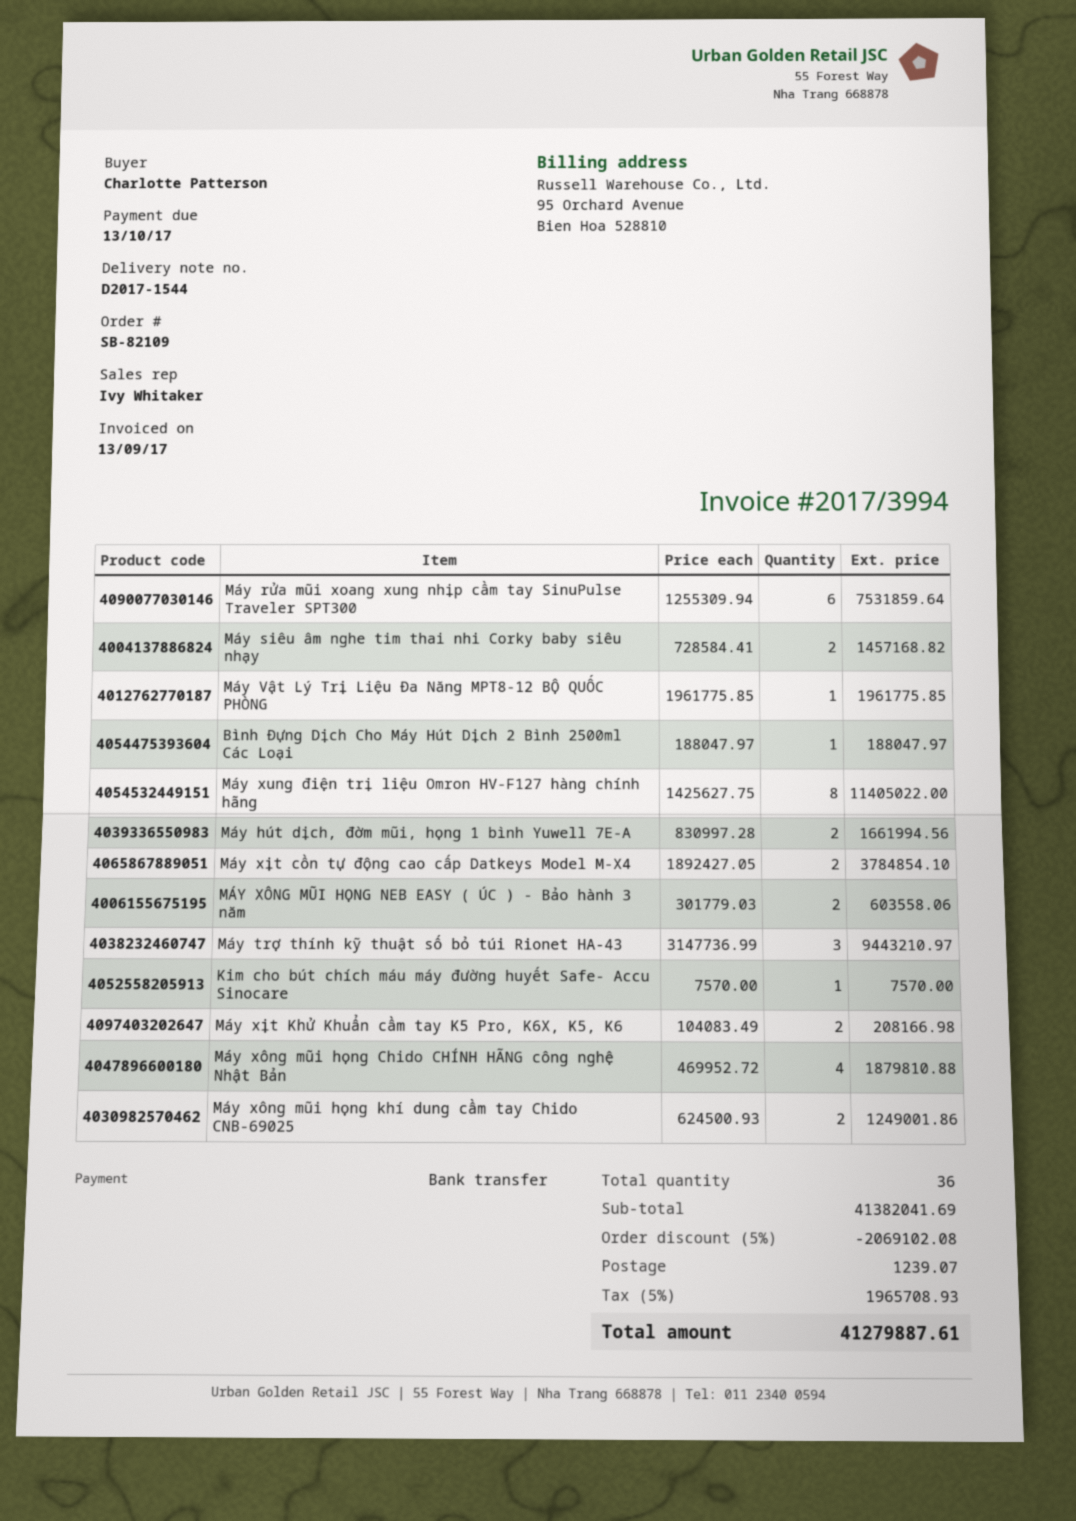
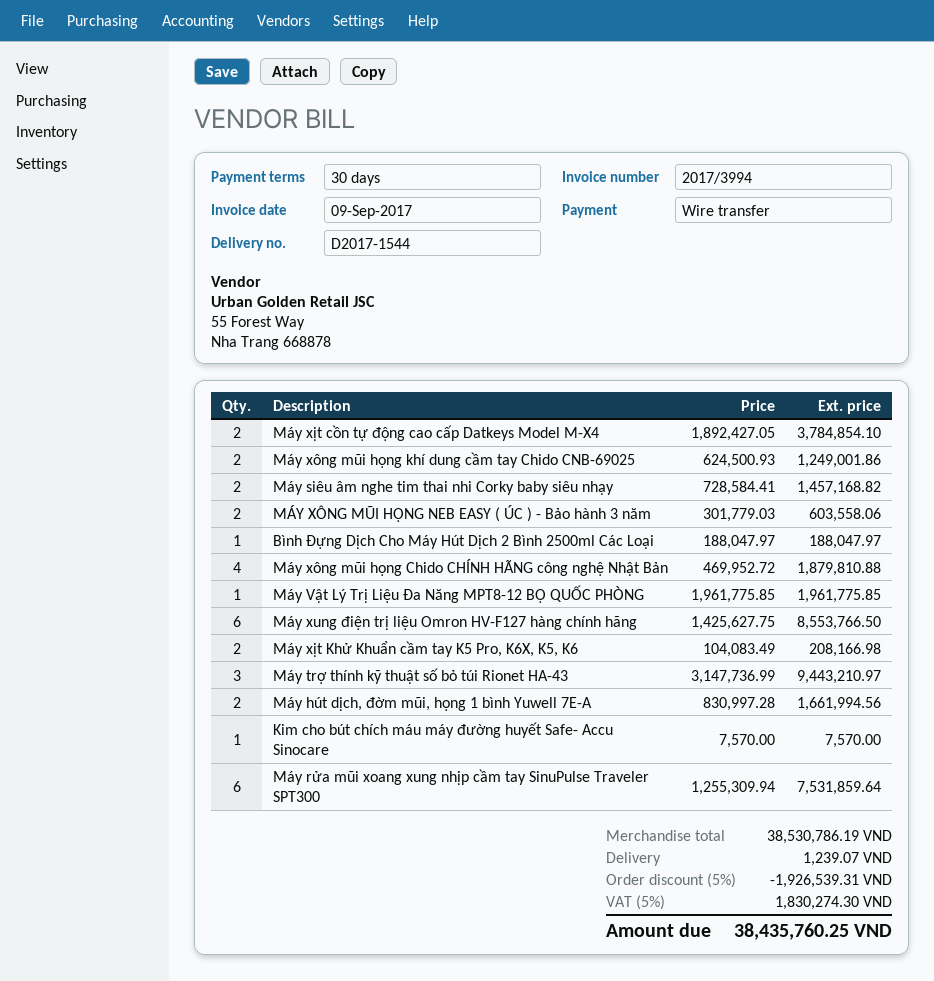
invoice date: 2017-09-13 -> 2017-09-09
Máy xung điện trị liệu Omron HV-F127 hàng chính hãng: 8 x 1425627.75 = 11405022.00 -> 6 x 1425627.75 = 8553766.50
subtotal: 41382041.69 -> 38530786.19
discount: 5% = 2069102.08 -> 5% = 1926539.31
tax: 5% = 1965708.93 -> 5% = 1830274.30
total: 41279887.61 -> 38435760.25

